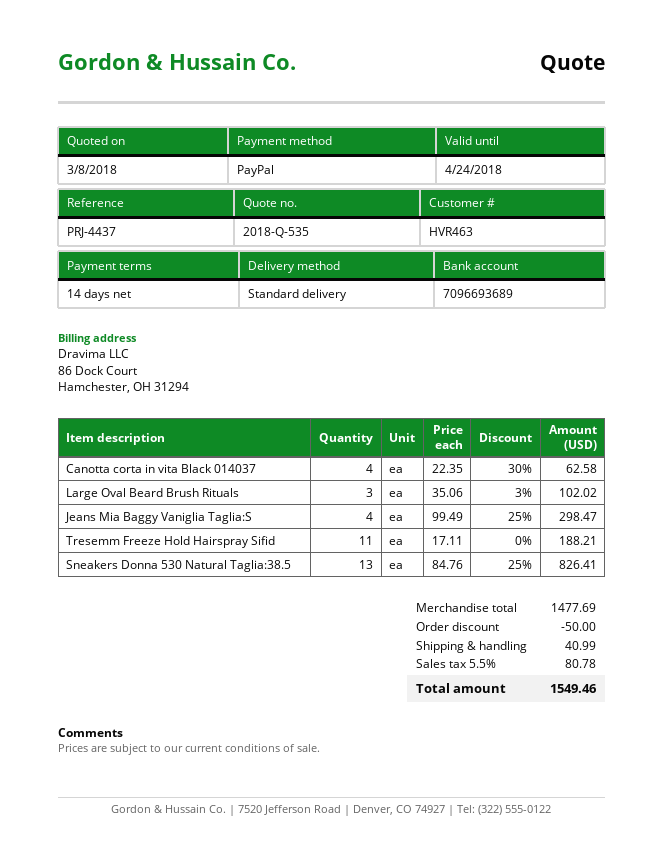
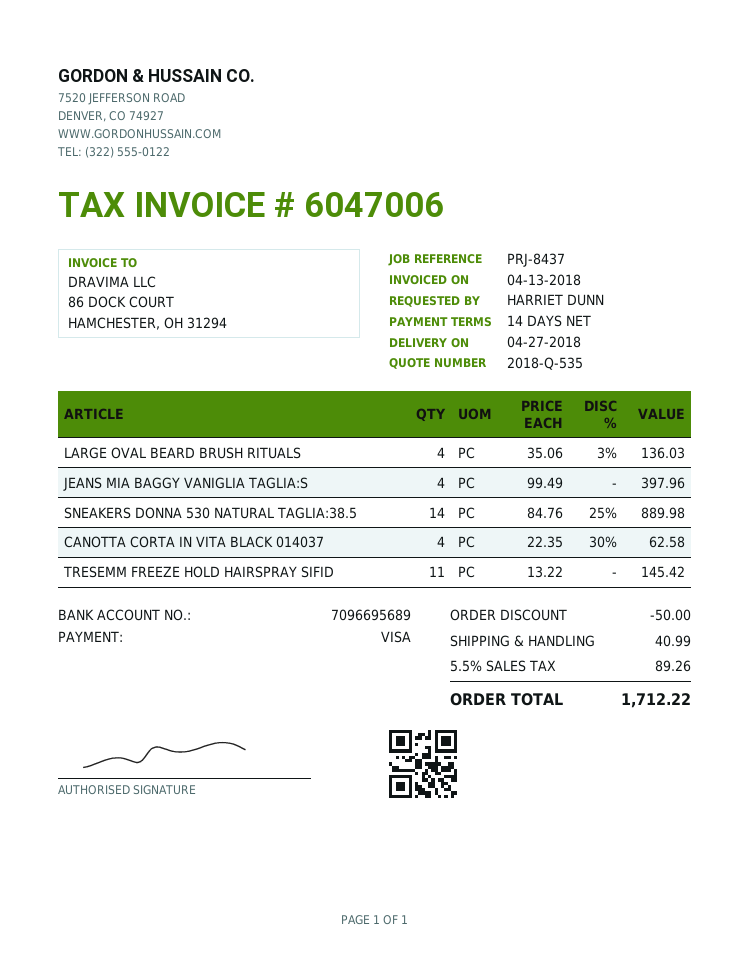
reference: PRJ-4437 -> PRJ-8437
payment method: PayPal -> Visa
bank account: 7096693689 -> 7096695689
Large Oval Beard Brush Rituals: 3 x 35.06 - 3% = 102.02 -> 4 x 35.06 - 3% = 136.03
Jeans Mia Baggy Vaniglia Taglia:S: 4 x 99.49 - 25% = 298.47 -> 4 x 99.49 = 397.96
Tresemm Freeze Hold Hairspray Sifid: 11 x 17.11 = 188.21 -> 11 x 13.22 = 145.42
Sneakers Donna 530 Natural Taglia:38.5: 13 x 84.76 - 25% = 826.41 -> 14 x 84.76 - 25% = 889.98
tax: 5.5% = 80.78 -> 5.5% = 89.26
total: 1549.46 -> 1712.22

